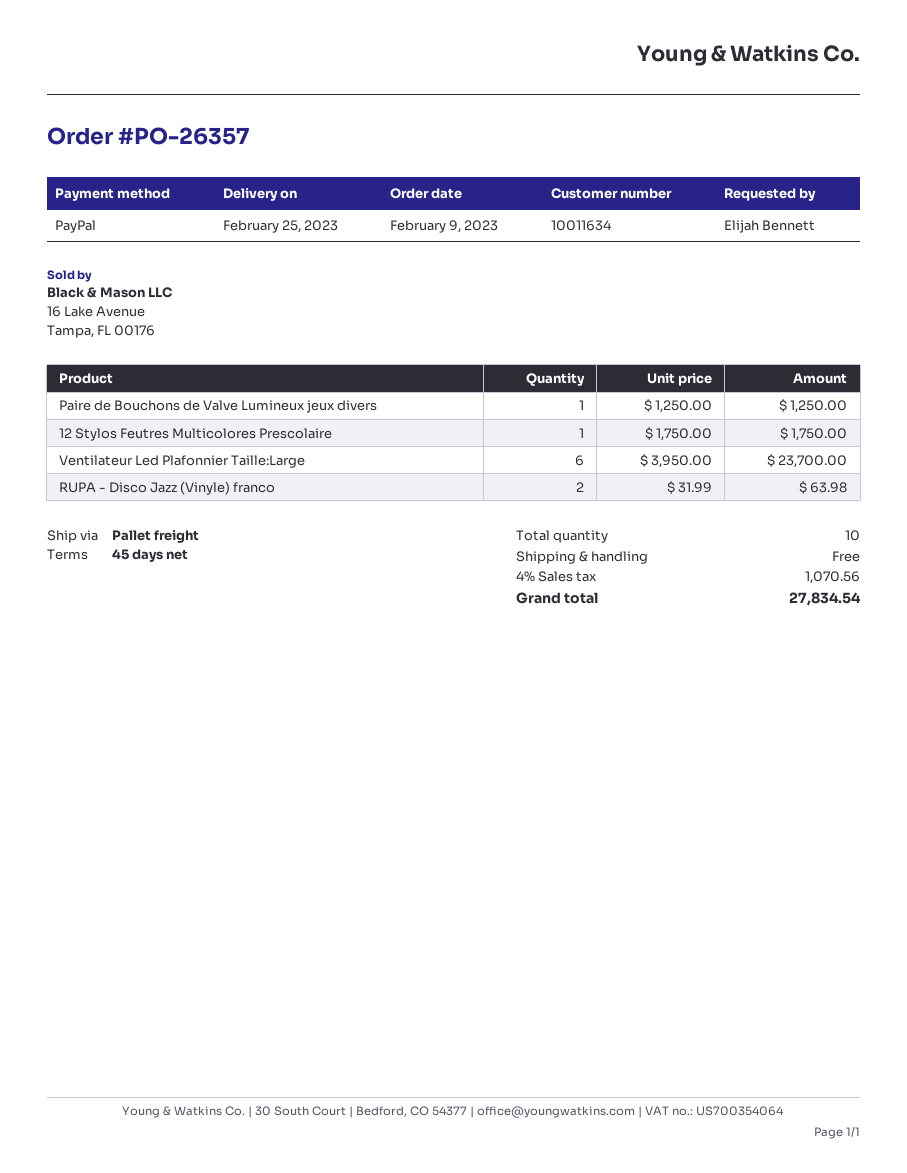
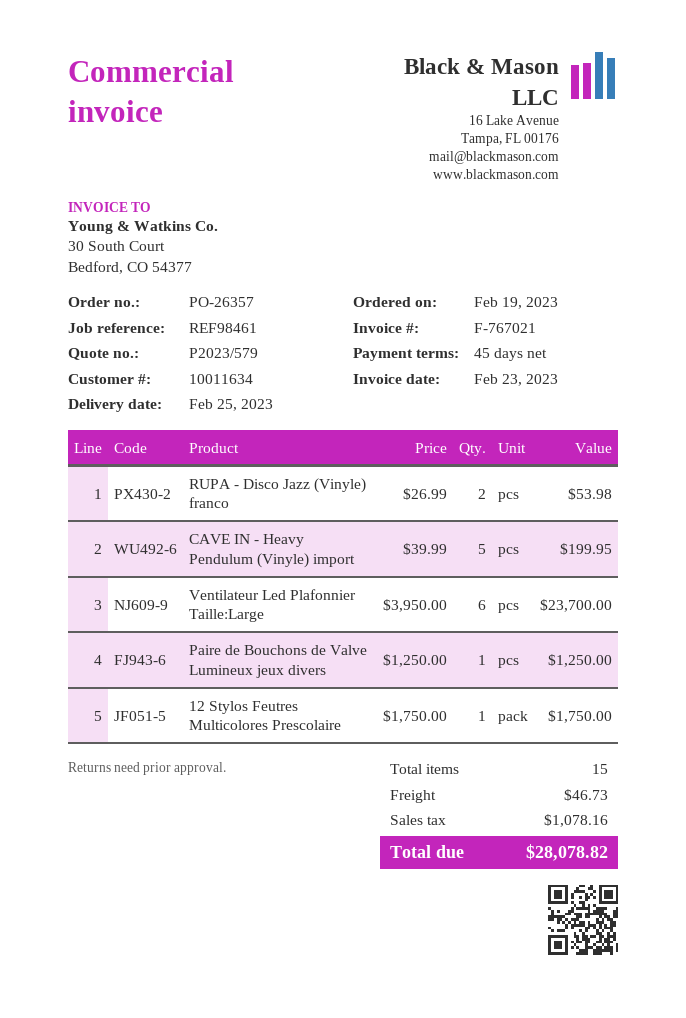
order date: 2023-02-09 -> 2023-02-19
RUPA - Disco Jazz (Vinyle) franco: 2 x 31.99 = 63.98 -> 2 x 26.99 = 53.98
CAVE IN - Heavy Pendulum (Vinyle) import: none -> 5 x 39.99 = 199.95
total quantity: 10 -> 15
shipping: 0.00 -> 46.73
tax: 1070.56 -> 1078.16
total: 27834.54 -> 28078.82

